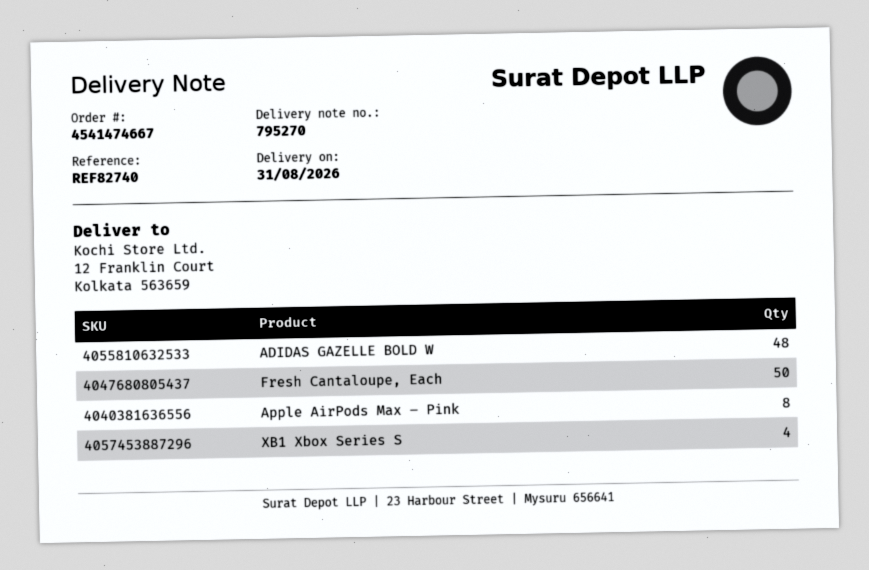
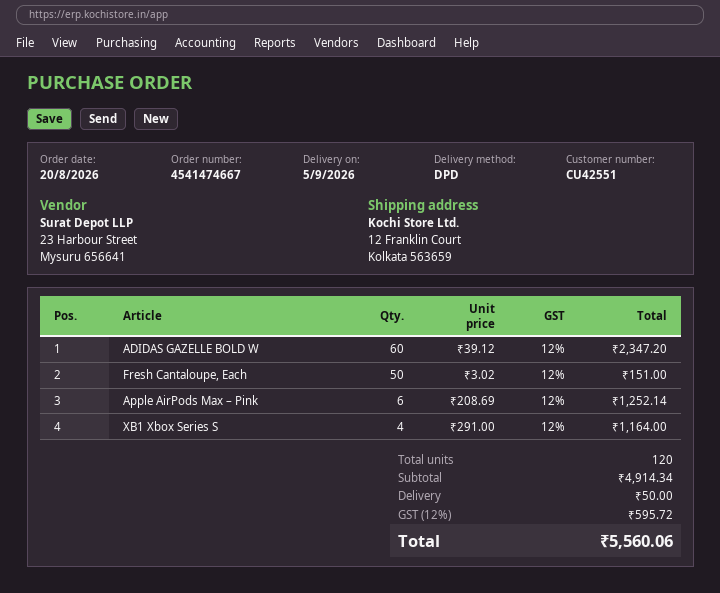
delivery date: 2026-08-31 -> 2026-09-05
ADIDAS GAZELLE BOLD W: 48 -> 60
Apple AirPods Max – Pink: 8 -> 6

